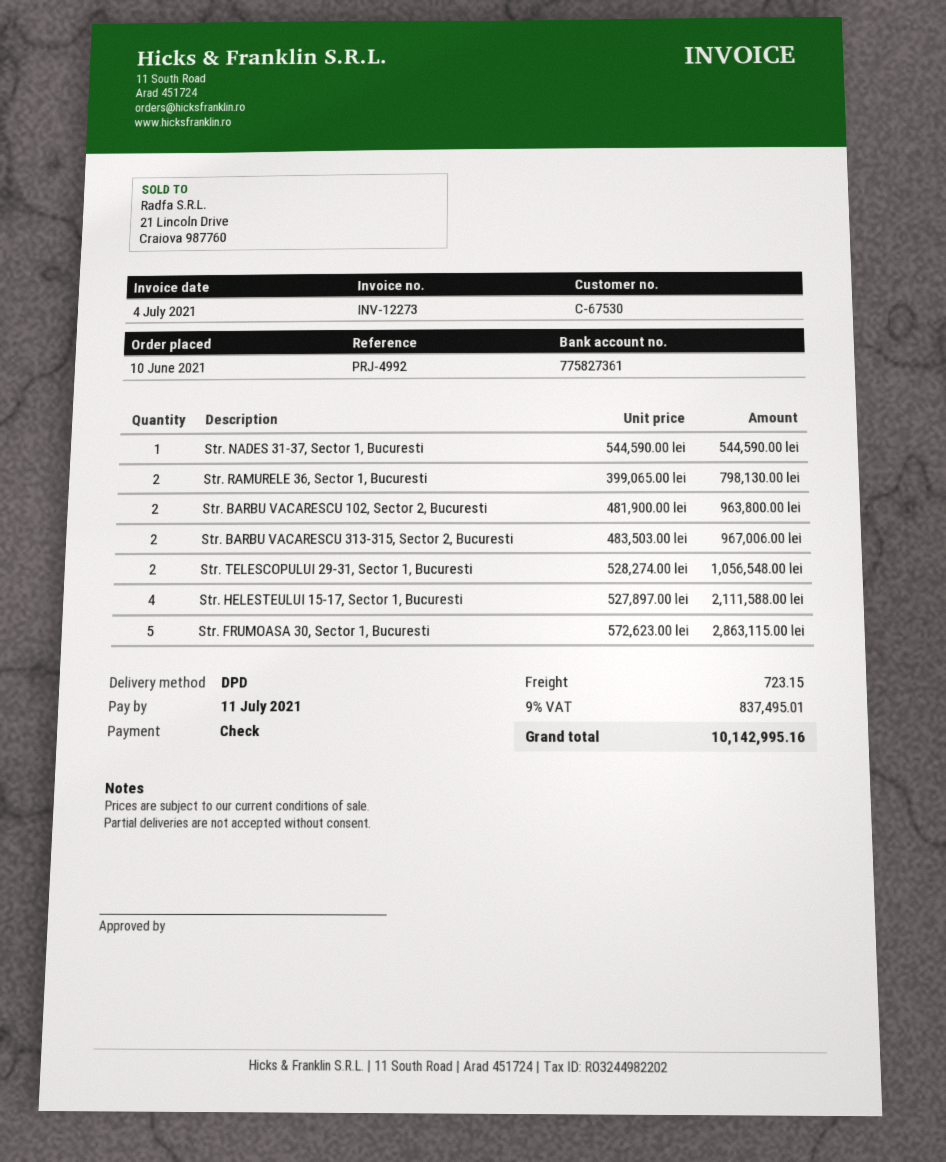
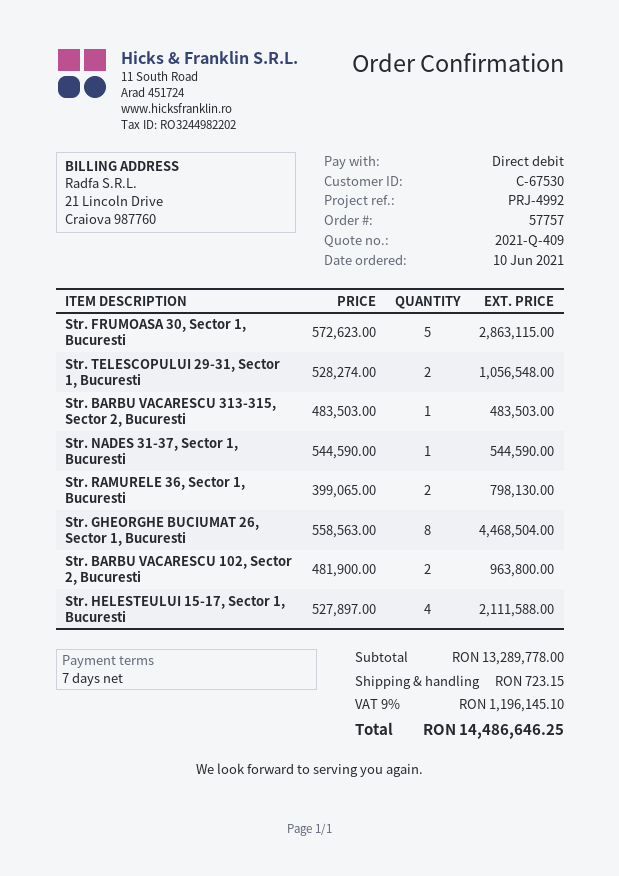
payment method: cheque -> direct debit
Str. BARBU VACARESCU 313-315, Sector 2, Bucuresti: 2 x 483503.00 = 967006.00 -> 1 x 483503.00 = 483503.00
Str. GHEORGHE BUCIUMAT 26, Sector 1, Bucuresti: none -> 8 x 558563.00 = 4468504.00
tax: 9% = 837495.01 -> 9% = 1196145.10
total: 10142995.16 -> 14486646.25

